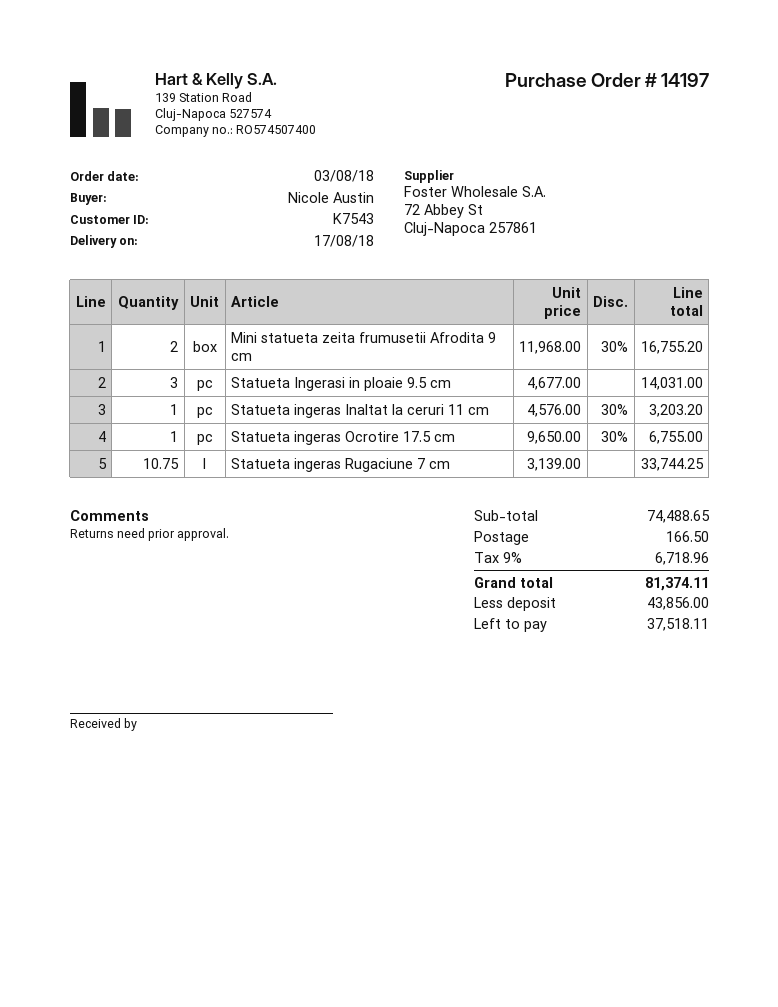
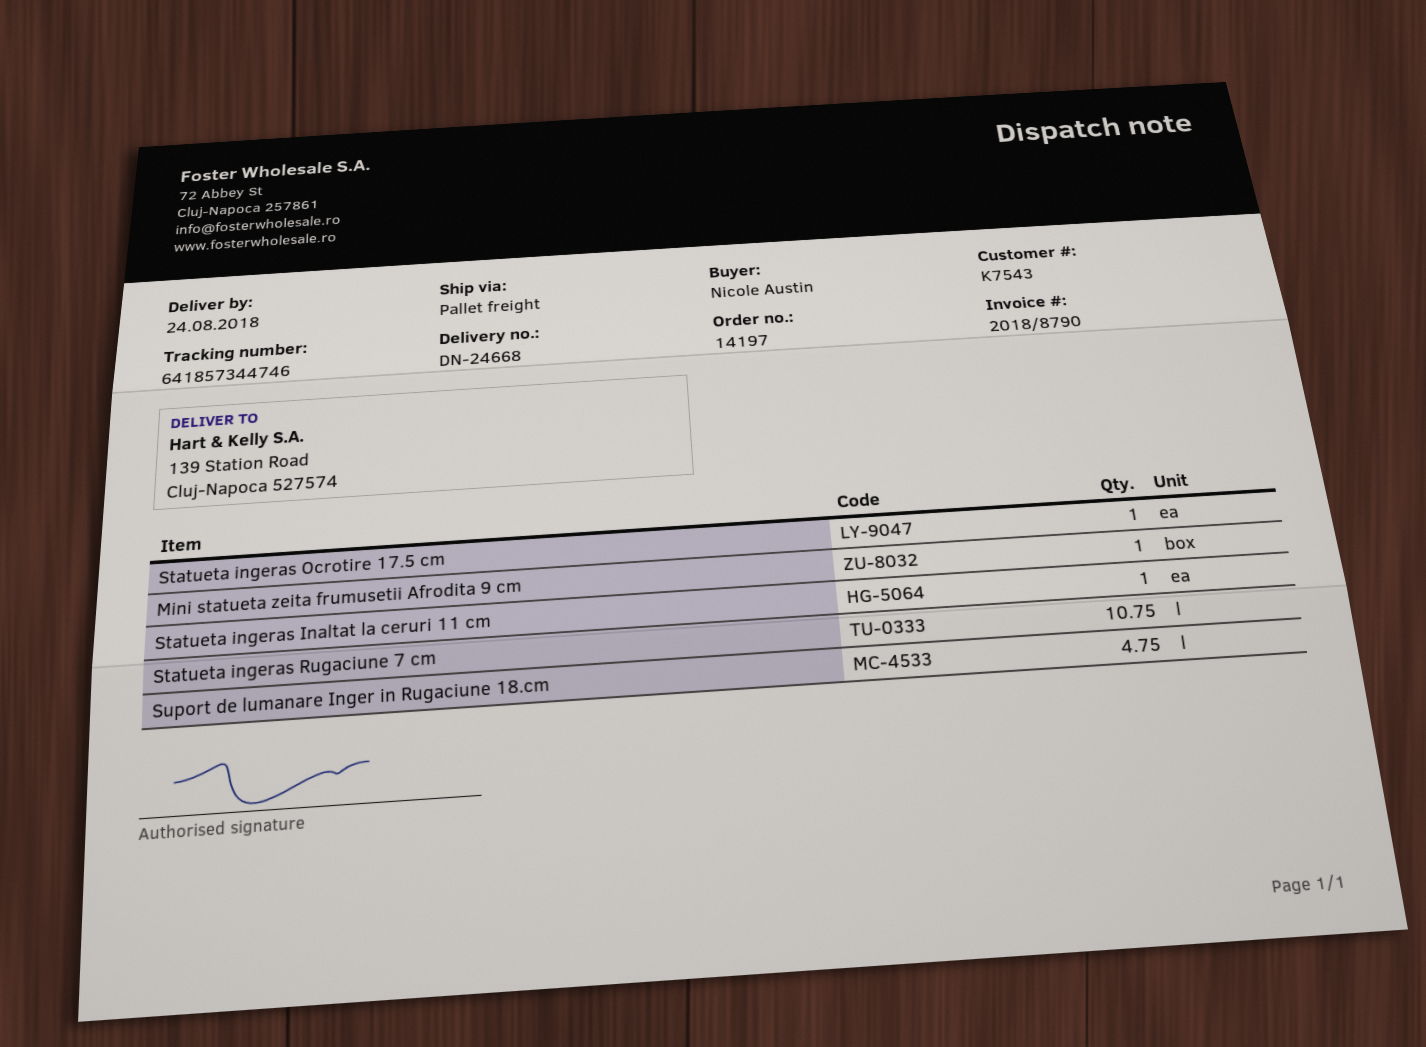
delivery date: 2018-08-17 -> 2018-08-24
Mini statueta zeita frumusetii Afrodita 9 cm: 2 -> 1
Statueta Ingerasi in ploaie 9.5 cm: 3 -> none
Suport de lumanare Inger in Rugaciune 18.cm: none -> 4.75

